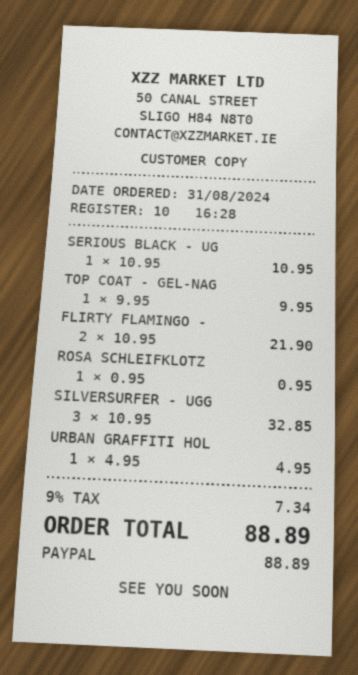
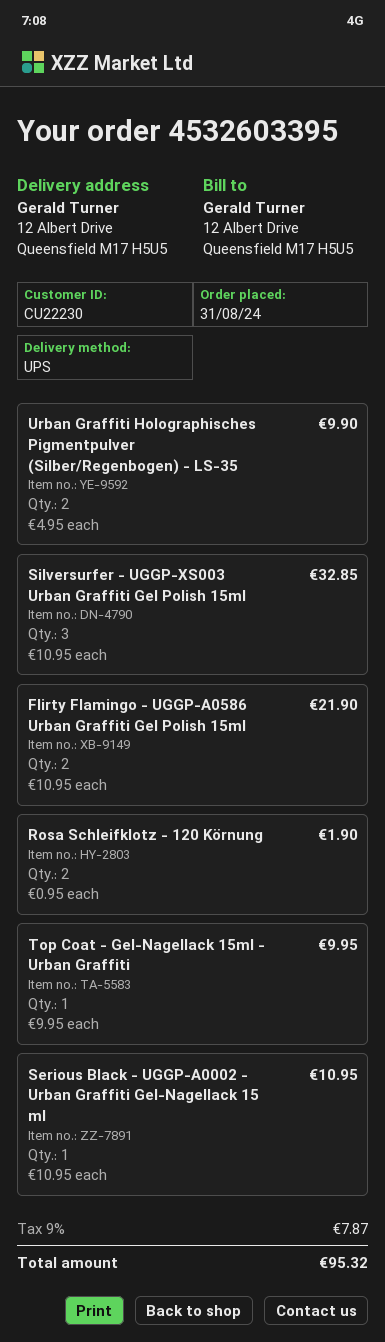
ROSA SCHLEIFKLOTZ: 1 x 0.95 = 0.95 -> 2 x 0.95 = 1.90
URBAN GRAFFITI HOL: 1 x 4.95 = 4.95 -> 2 x 4.95 = 9.90
tax: 9% = 7.34 -> 9% = 7.87
total: 88.89 -> 95.32

